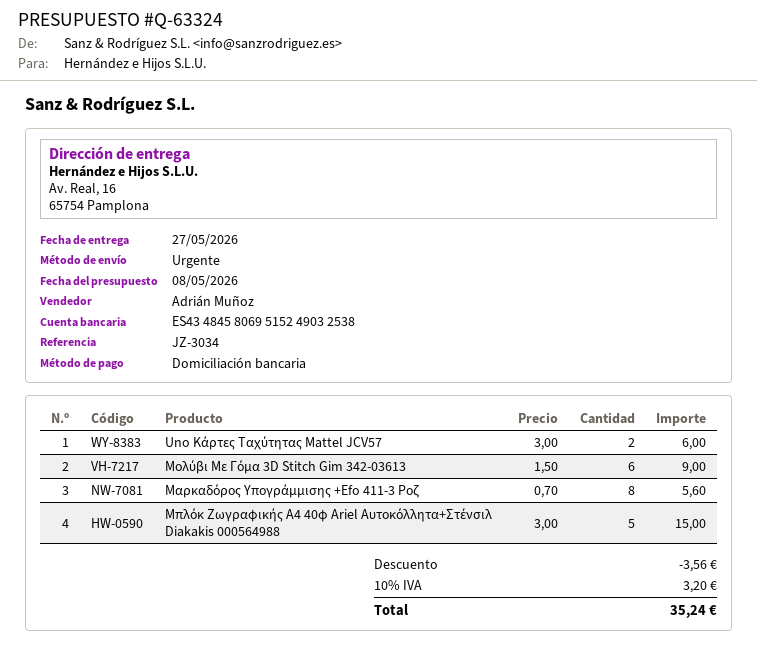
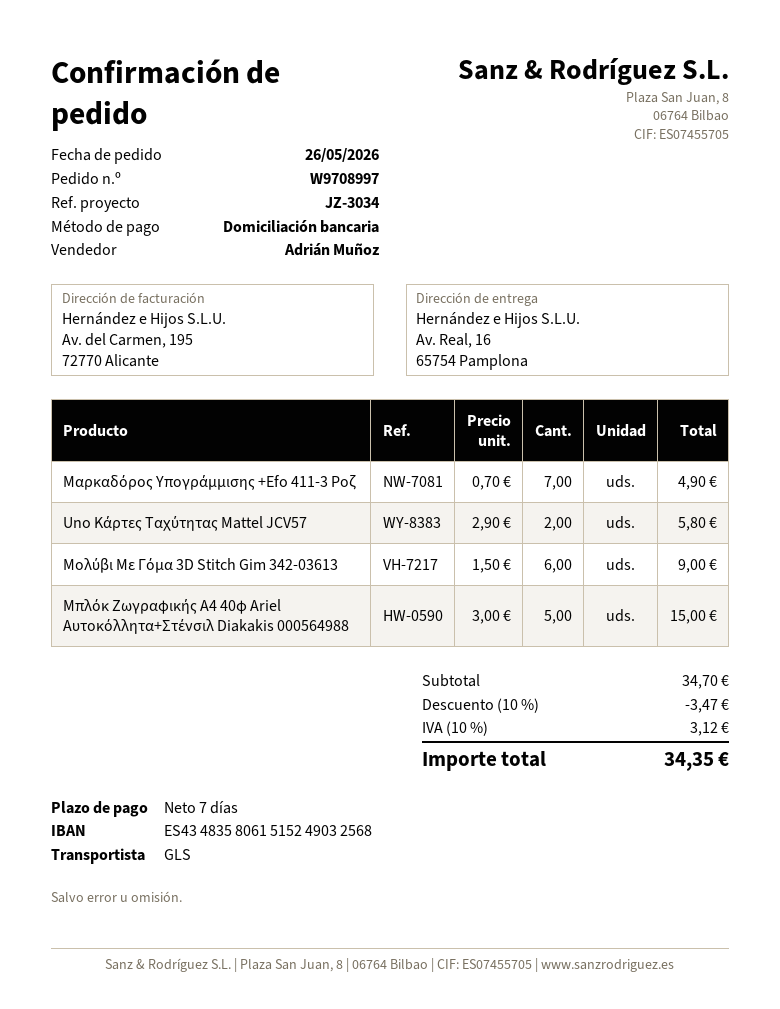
bank account: ES4348458069515249032538 -> ES4348358061515249032568
shipping method: express -> GLS
Uno Κάρτες Ταχύτητας Mattel JCV57: 2 x 3.00 = 6.00 -> 2 x 2.90 = 5.80
Μαρκαδόρος Υπογράμμισης +Efo 411-3 Ροζ: 8 x 0.70 = 5.60 -> 7 x 0.70 = 4.90
discount: 3.56 -> 3.47
tax: 10% = 3.20 -> 10% = 3.12
total: 35.24 -> 34.35

